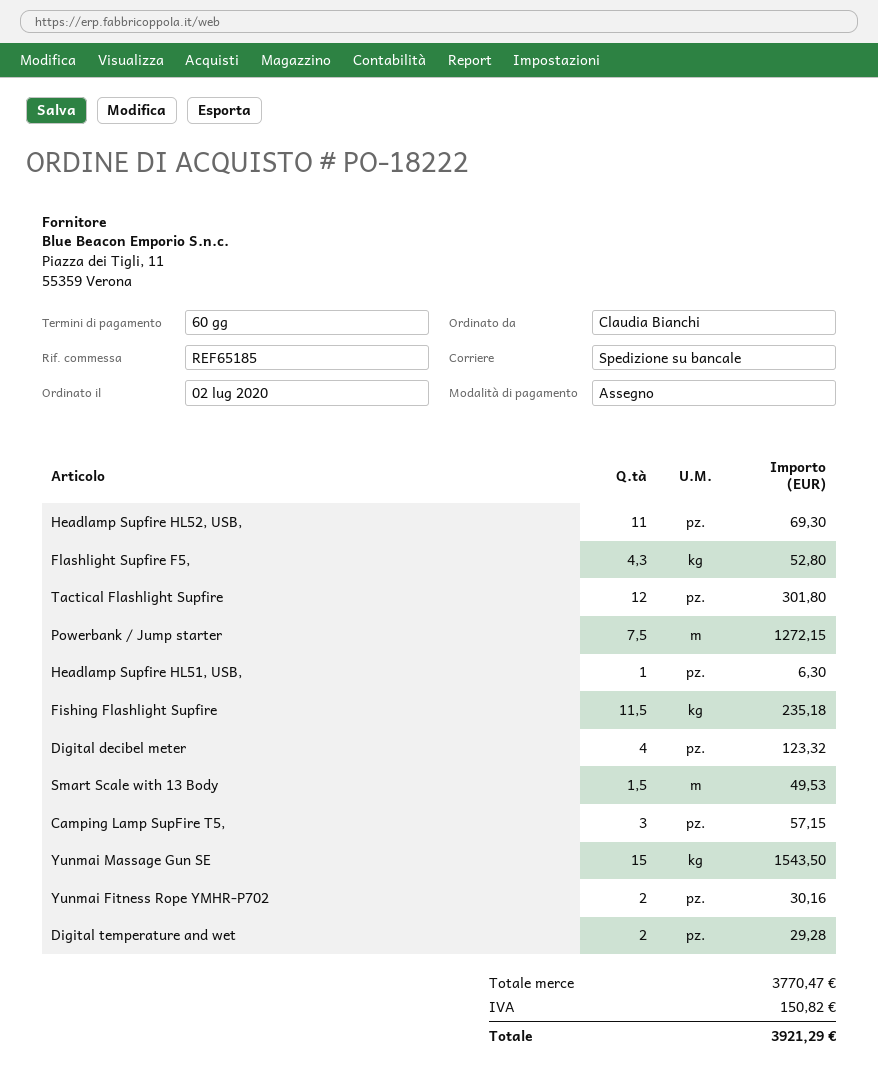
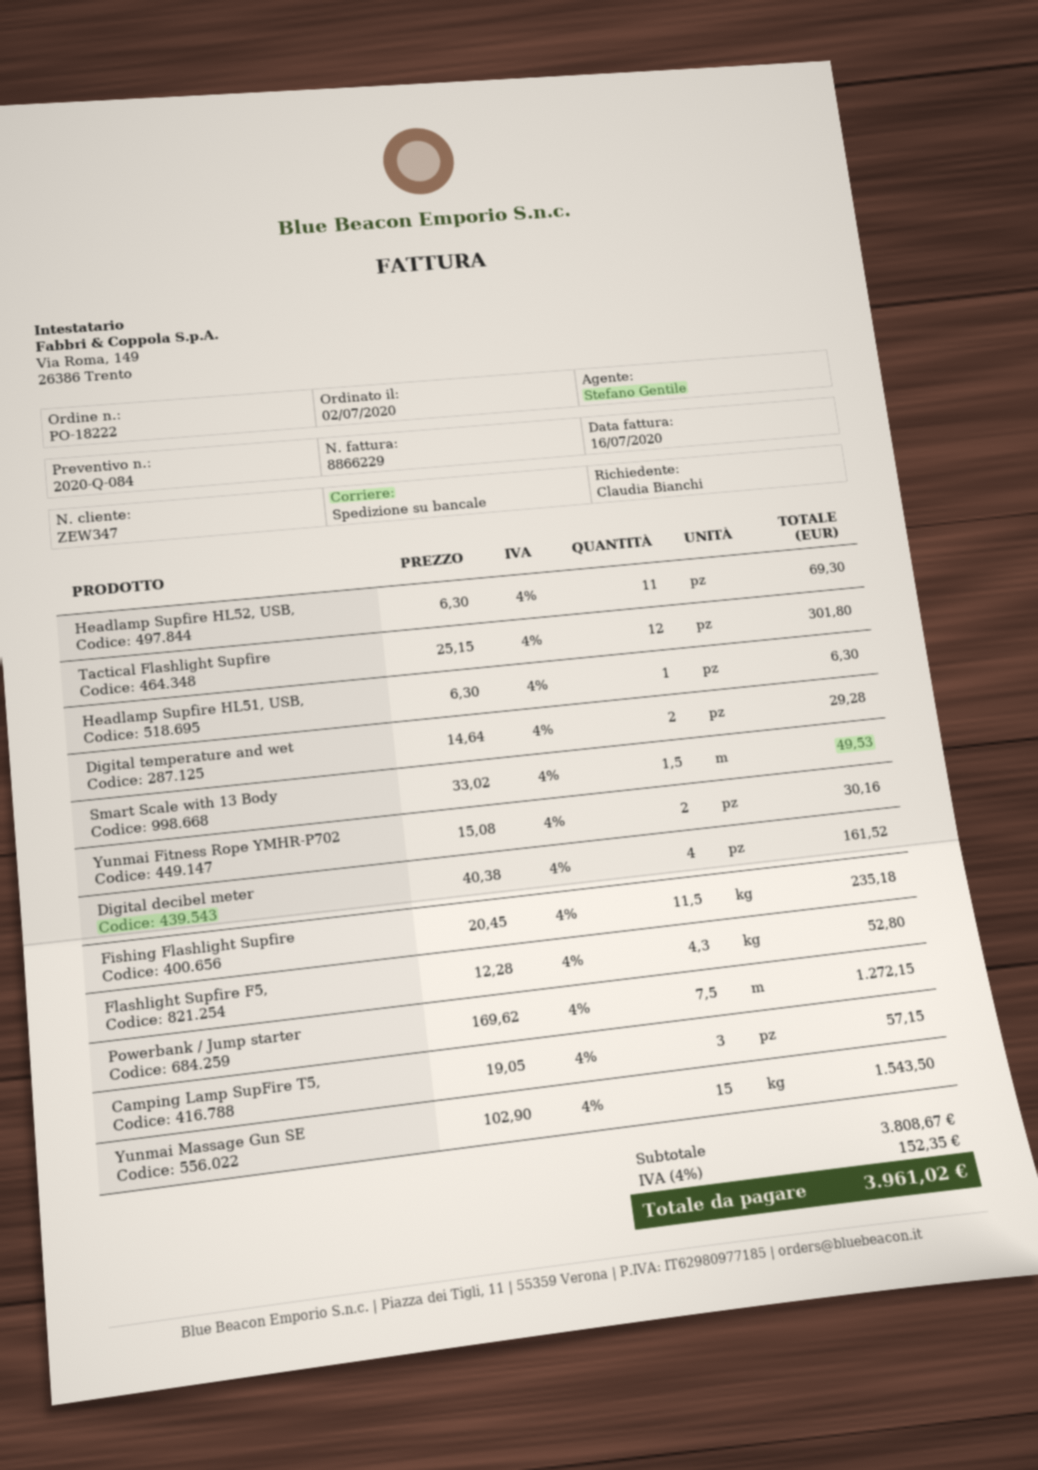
Digital decibel meter: 4 for 123.32 -> 4 for 161.52
subtotal: 3770.47 -> 3808.67
tax: 150.82 -> 152.35
total: 3921.29 -> 3961.02

